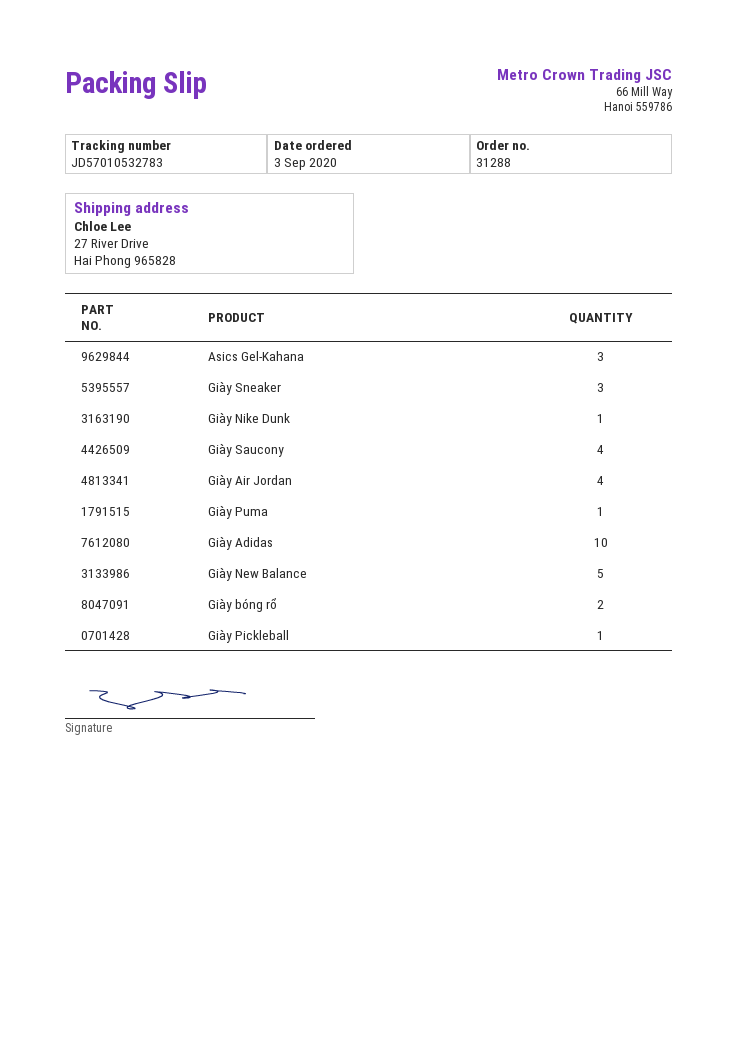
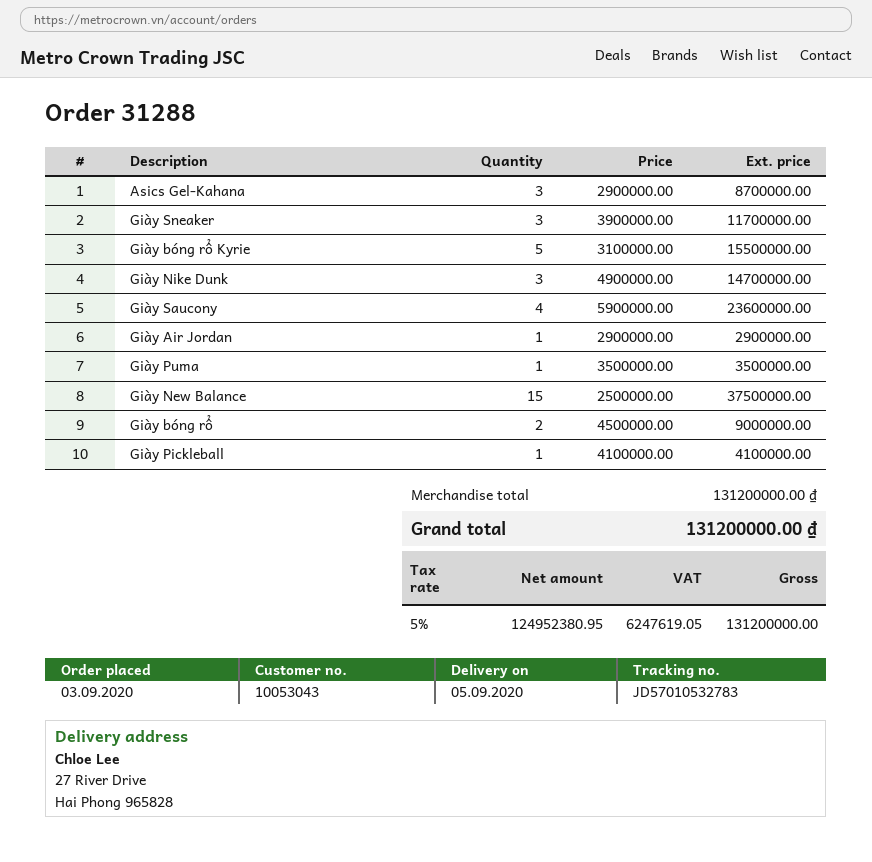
Giày Nike Dunk: 1 -> 3
Giày Air Jordan: 4 -> 1
Giày Adidas: 10 -> none
Giày New Balance: 5 -> 15
Giày bóng rổ Kyrie: none -> 5

